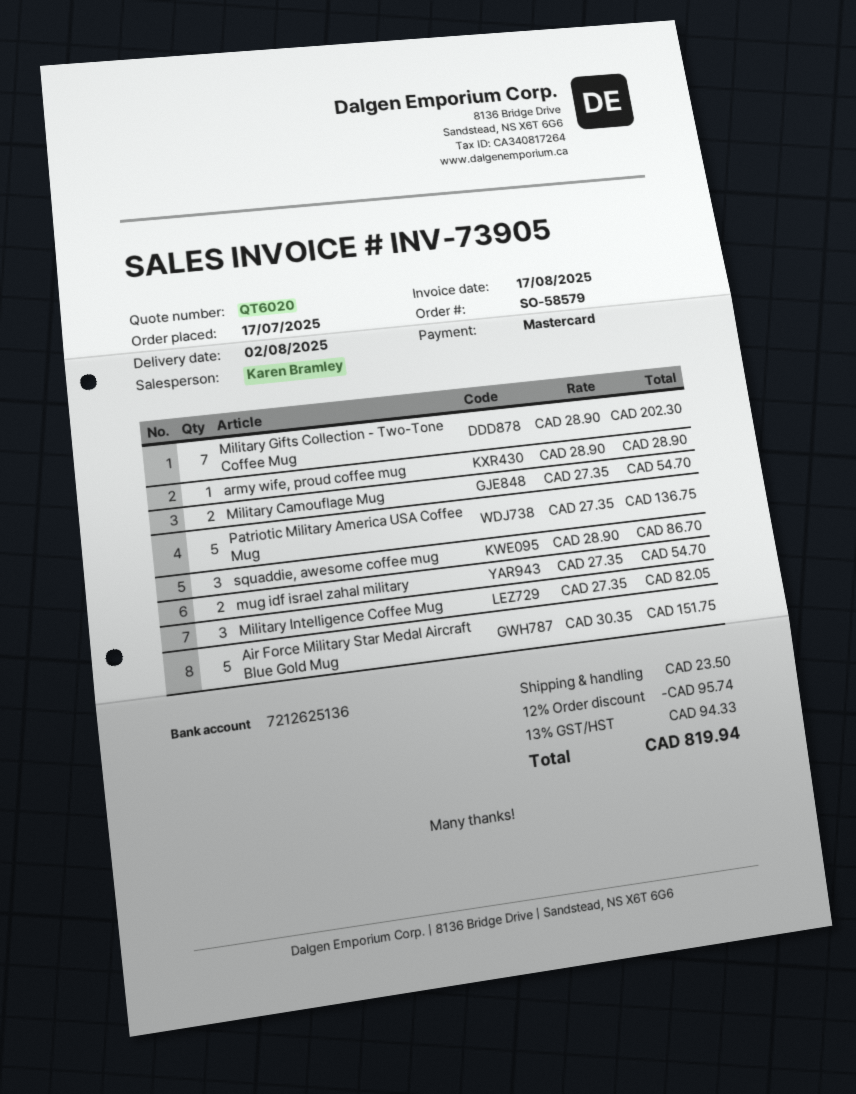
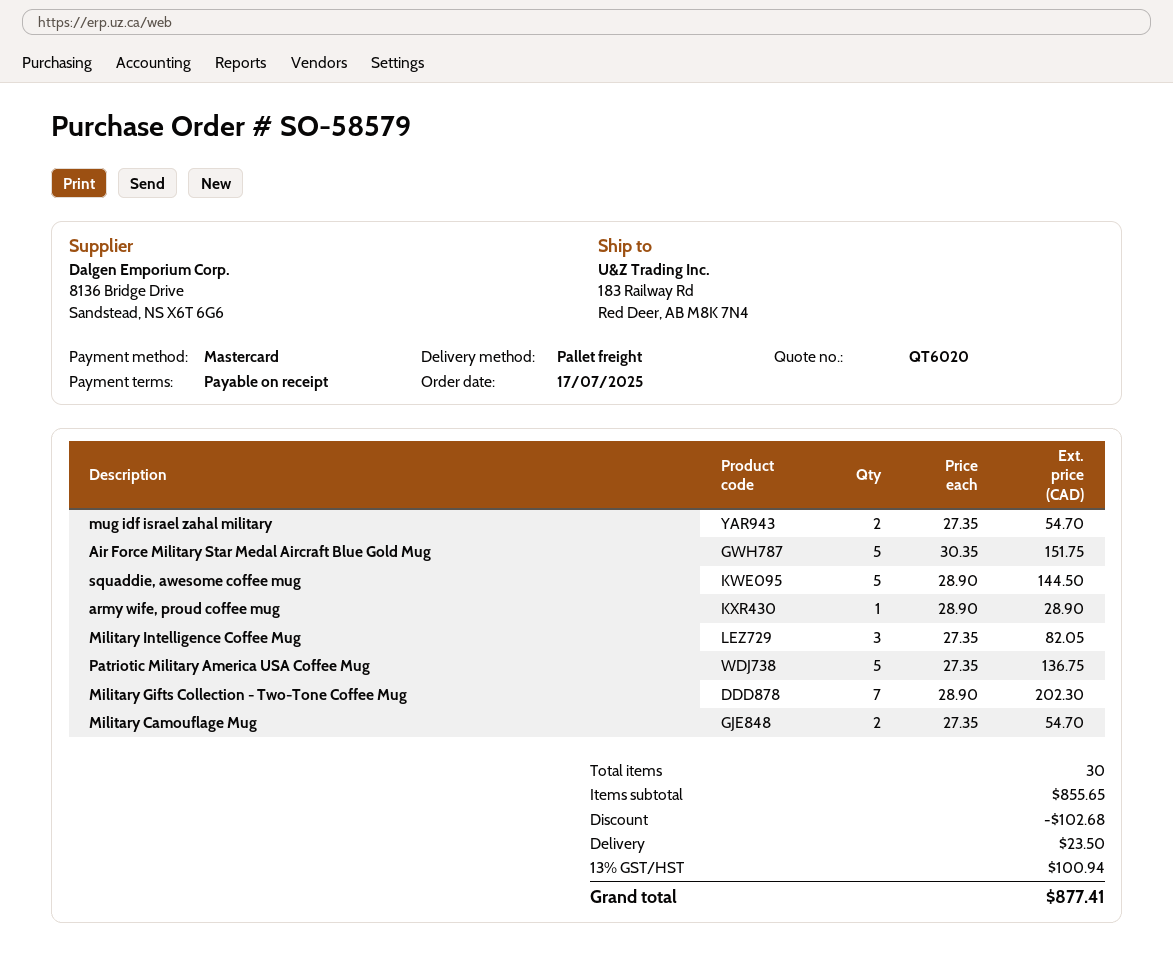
squaddie, awesome coffee mug: 3 x 28.90 = 86.70 -> 5 x 28.90 = 144.50
discount: 95.74 -> 102.68
tax: 13% = 94.33 -> 13% = 100.94
total: 819.94 -> 877.41

